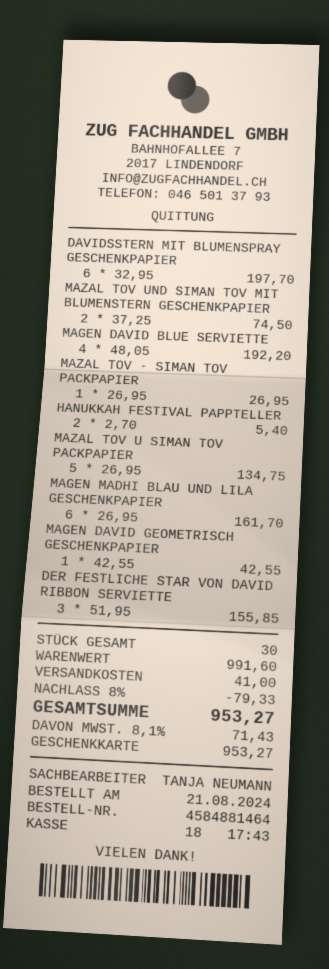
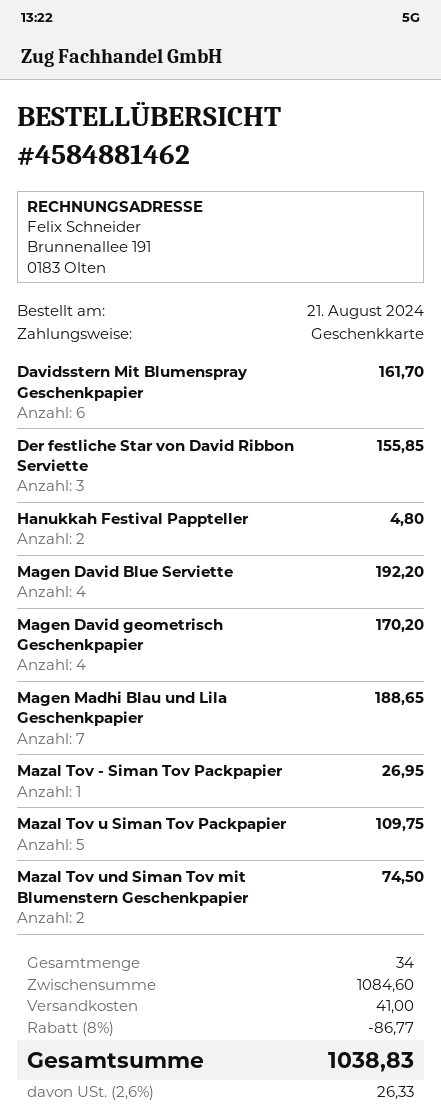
order number: 4584881464 -> 4584881462
DAVIDSSTERN MIT BLUMENSPRAY GESCHENKPAPIER: 6 for 197.70 -> 6 for 161.70
HANUKKAH FESTIVAL PAPPTELLER: 2 for 5.40 -> 2 for 4.80
MAZAL TOV U SIMAN TOV PACKPAPIER: 5 for 134.75 -> 5 for 109.75
MAGEN MADHI BLAU UND LILA GESCHENKPAPIER: 6 for 161.70 -> 7 for 188.65
MAGEN DAVID GEOMETRISCH GESCHENKPAPIER: 1 for 42.55 -> 4 for 170.20
total quantity: 30 -> 34
subtotal: 991.60 -> 1084.60
discount: 8% = 79.33 -> 8% = 86.77
tax: 8.1% = 71.43 -> 2.6% = 26.33
total: 953.27 -> 1038.83

